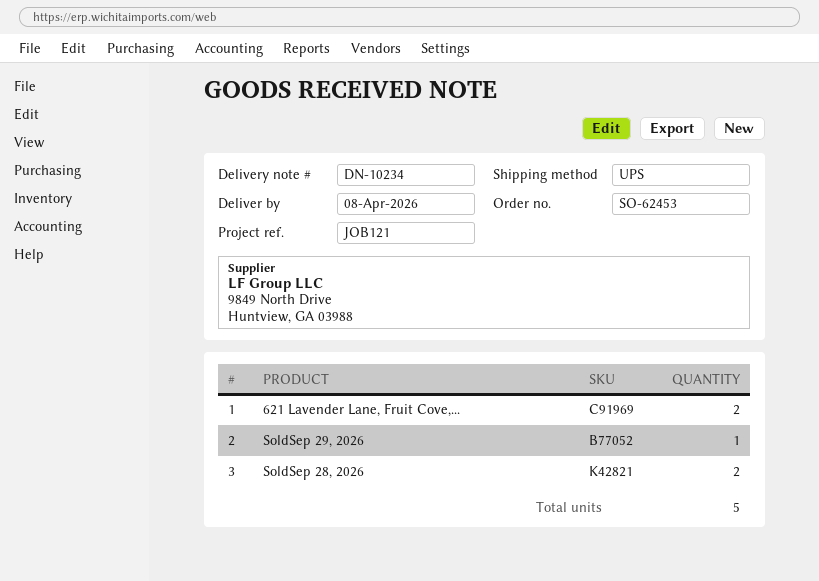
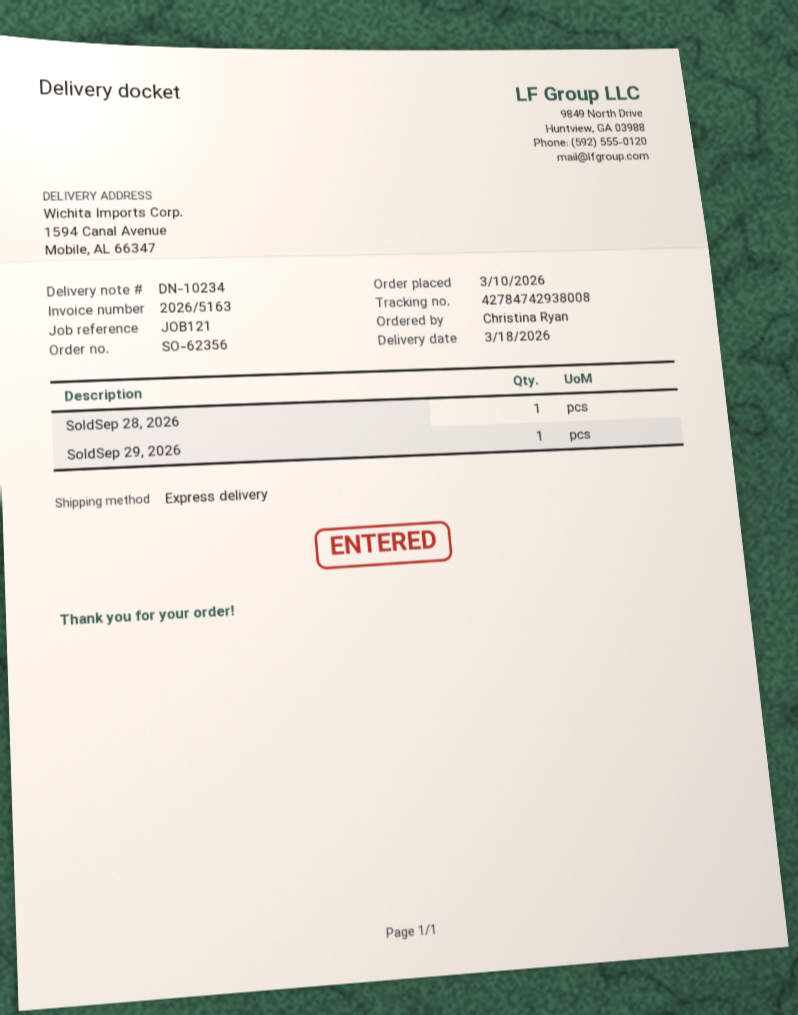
order number: SO-62453 -> SO-62356
delivery date: 2026-04-08 -> 2026-03-18
shipping method: UPS -> express
621 Lavender Lane, Fruit Cove,...: 2 -> none
SoldSep 28, 2026: 2 -> 1

